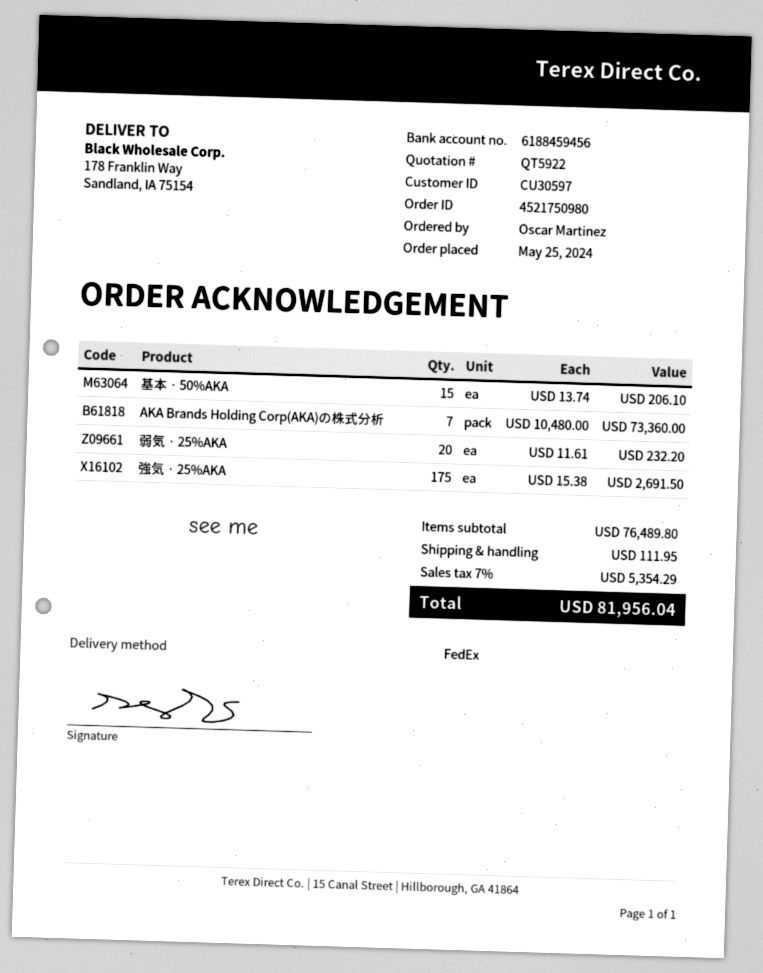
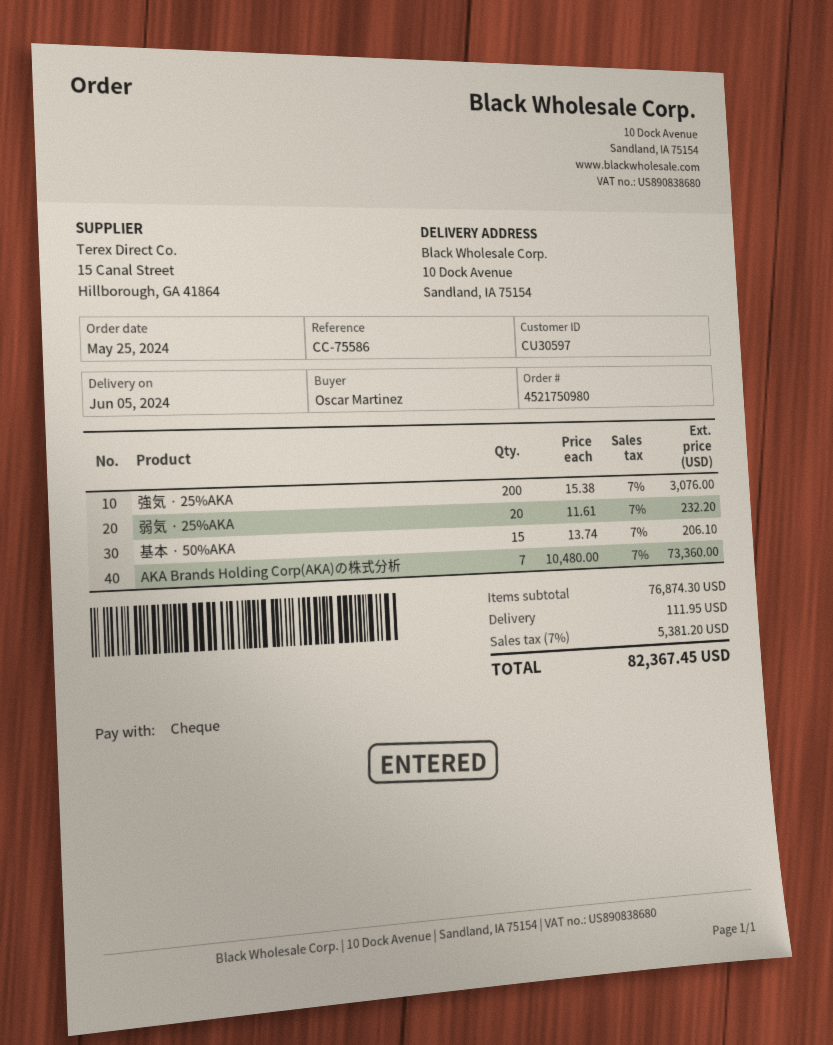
ship to: 178 Franklin Way, Sandland, IA 75154 -> 10 Dock Avenue, Sandland, IA 75154
強気 · 25%AKA: 175 x 15.38 = 2691.50 -> 200 x 15.38 = 3076.00
subtotal: 76489.80 -> 76874.30
tax: 7% = 5354.29 -> 7% = 5381.20
total: 81956.04 -> 82367.45

